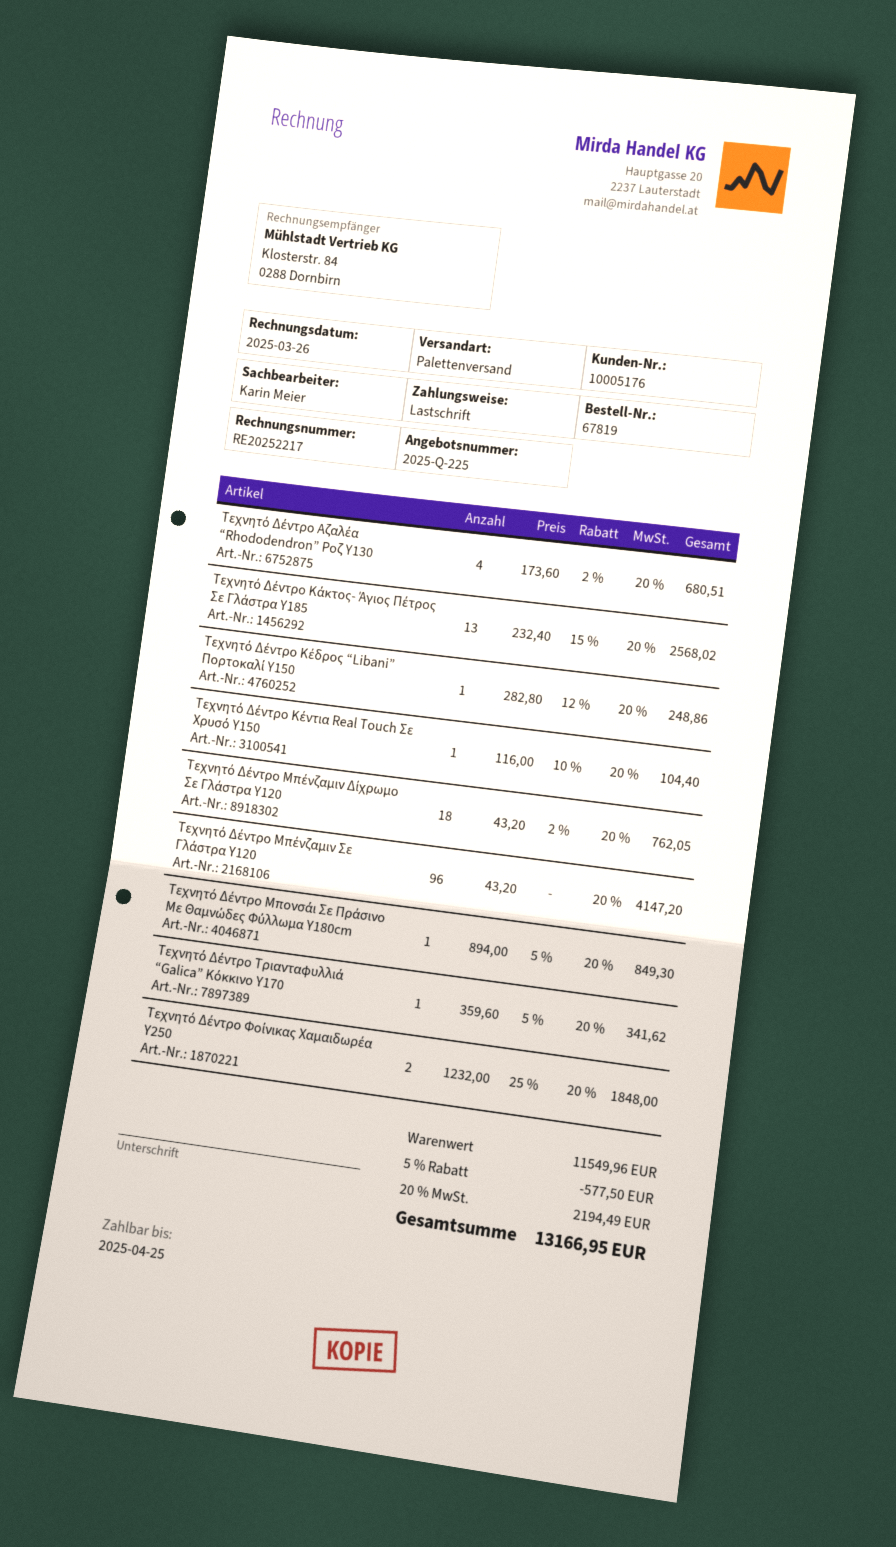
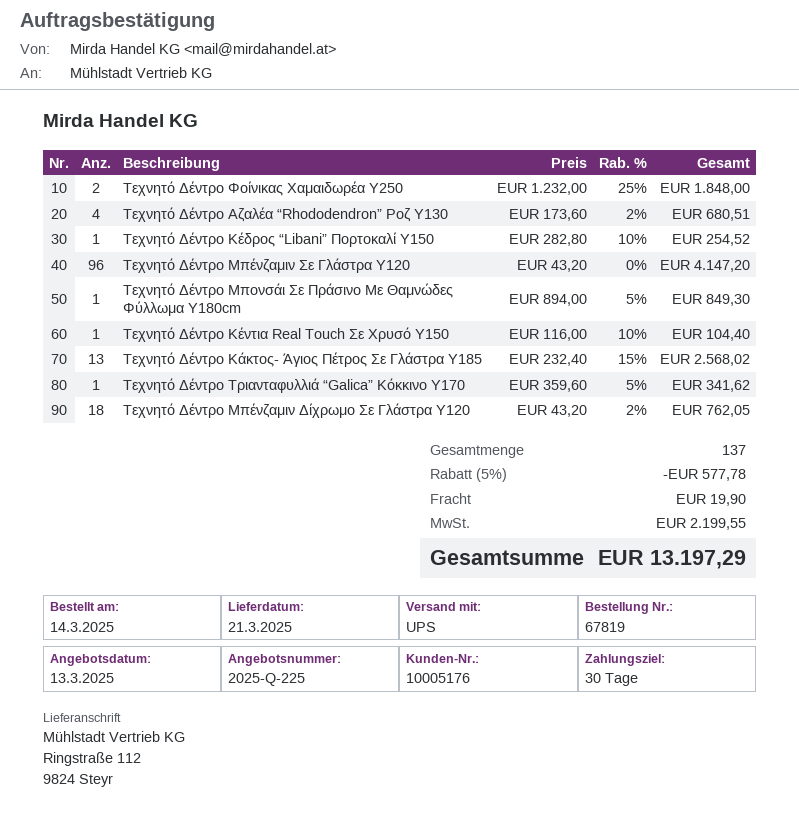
shipping method: pallet freight -> UPS
Τεχνητό Δέντρο Κέδρος “Libani” Πορτοκαλί Υ150: 1 x 282.80 - 12% = 248.86 -> 1 x 282.80 - 10% = 254.52
discount: 5% = 577.50 -> 5% = 577.78
shipping: none -> 19.90
tax: 2194.49 -> 2199.55
total: 13166.95 -> 13197.29

